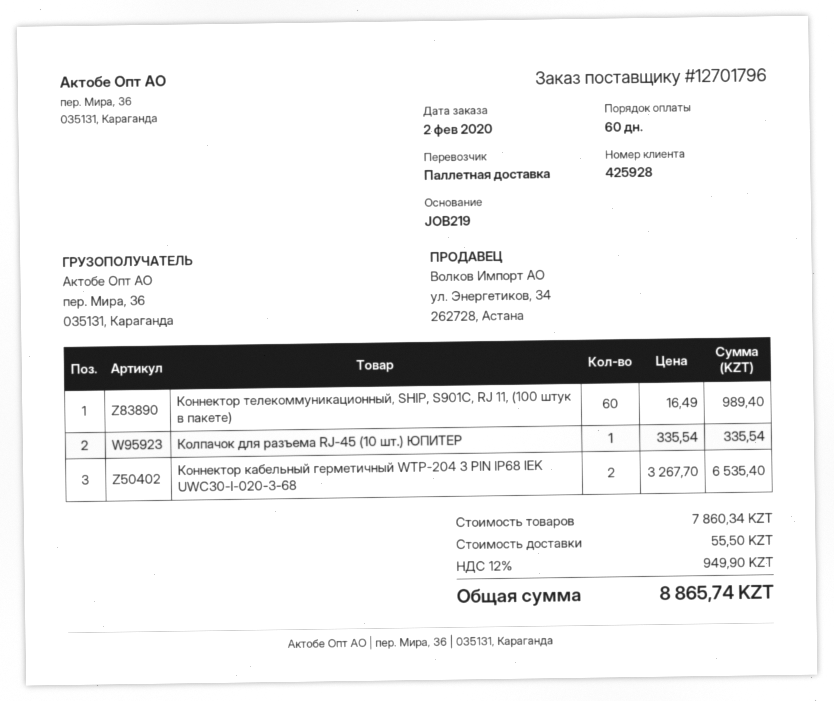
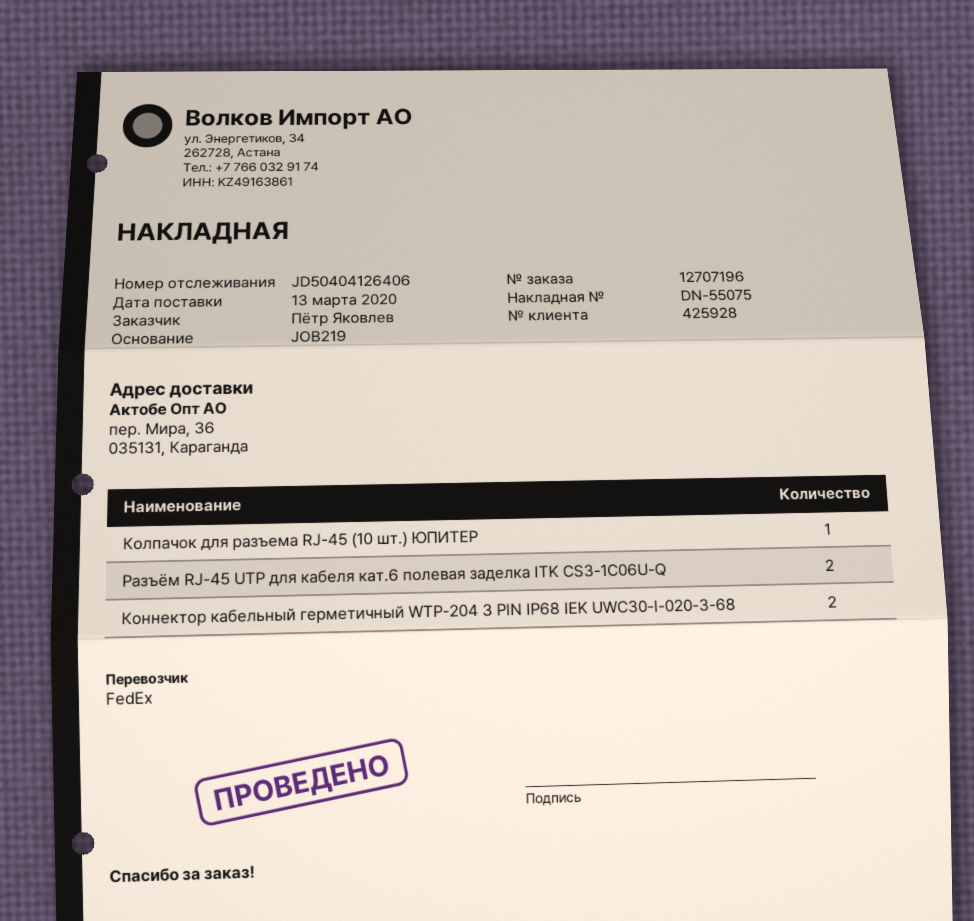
order number: 12701796 -> 12707196
shipping method: pallet freight -> FedEx
Коннектор телекоммуникационный, SHIP, S901C, RJ 11, (100 штук в пакете): 60 -> none
Разъём RJ-45 UTP для кабеля кат.6 полевая заделка ITK CS3-1C06U-Q: none -> 2

